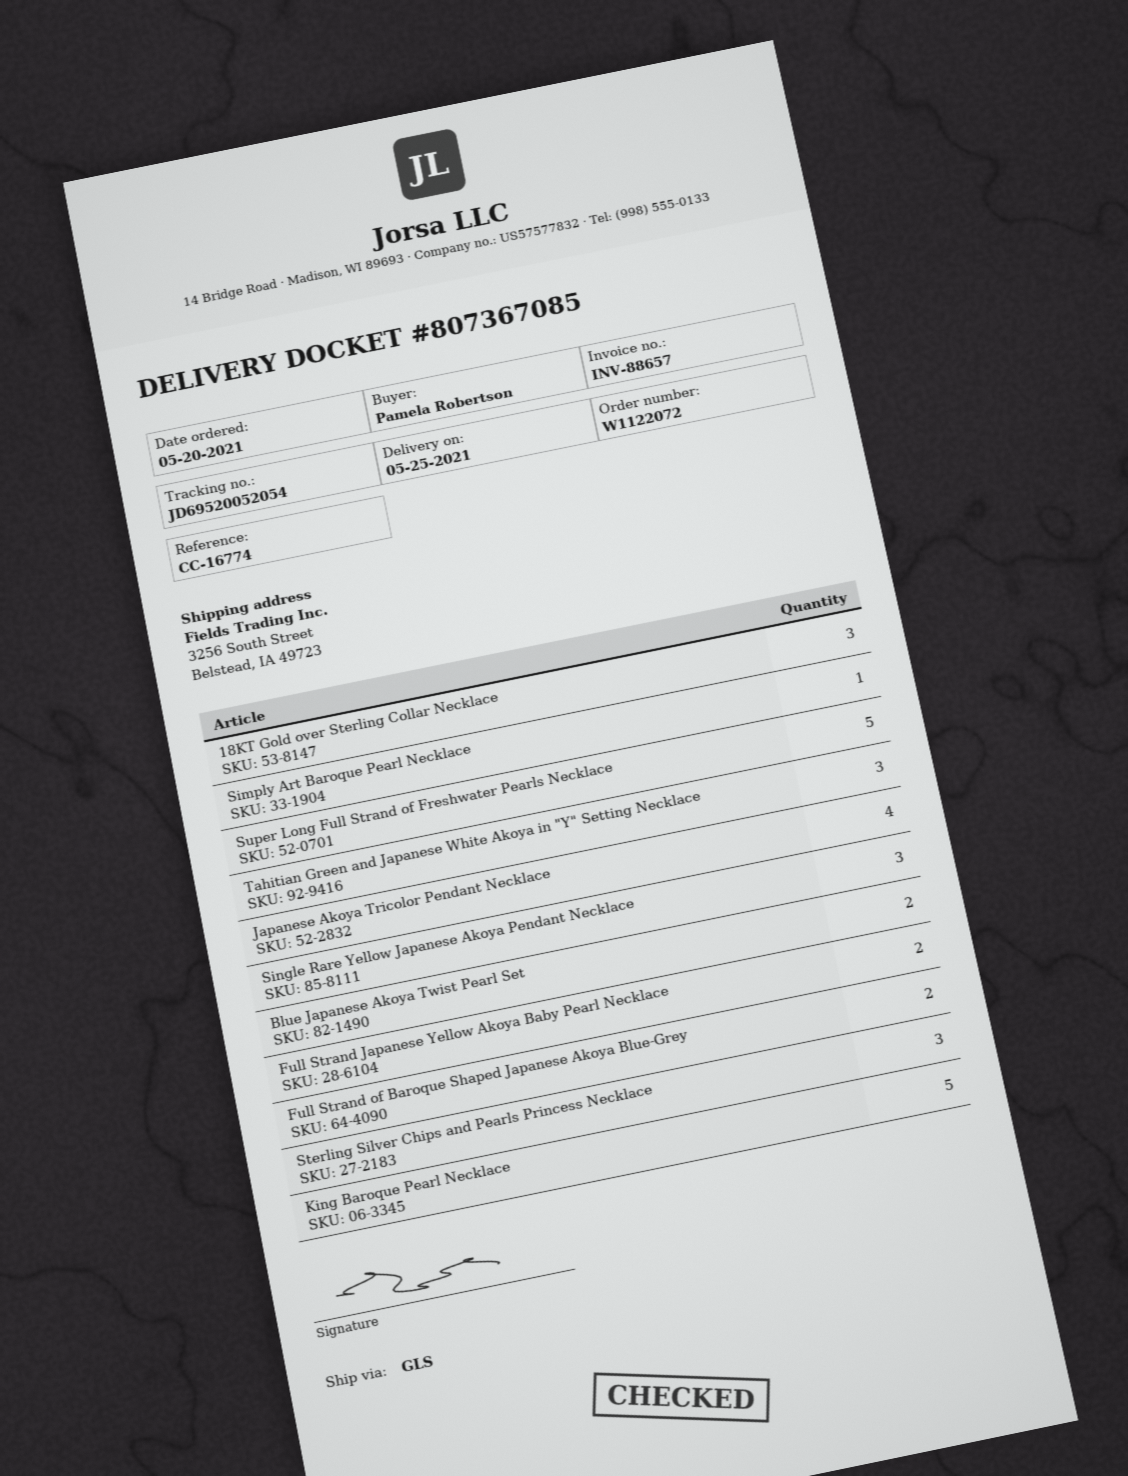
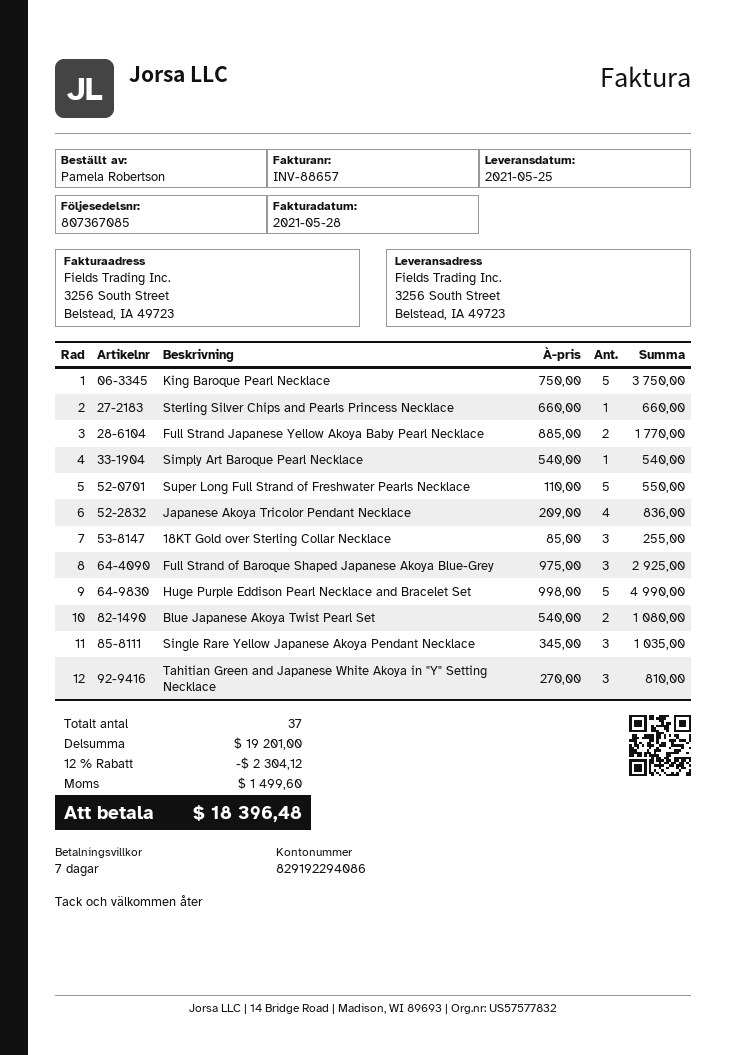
Full Strand of Baroque Shaped Japanese Akoya Blue-Grey: 2 -> 3
Sterling Silver Chips and Pearls Princess Necklace: 3 -> 1
Huge Purple Eddison Pearl Necklace and Bracelet Set: none -> 5

